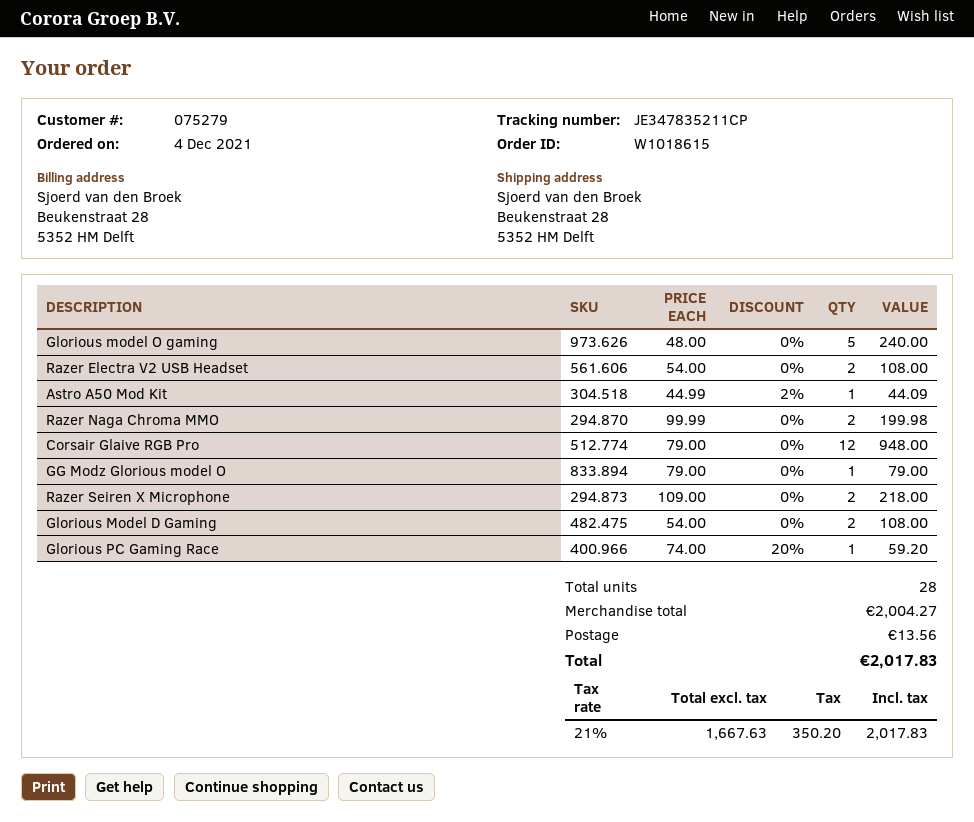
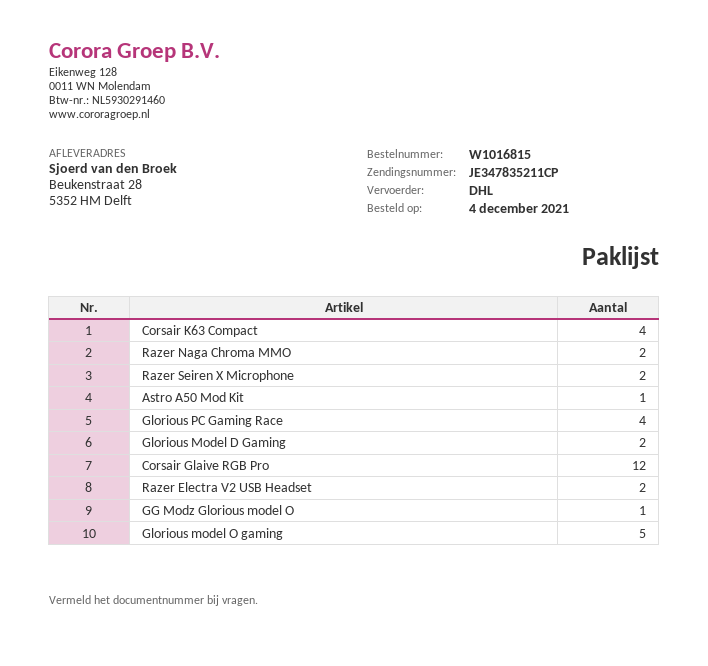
order number: W1018615 -> W1016815
Glorious PC Gaming Race: 1 -> 4
Corsair K63 Compact: none -> 4

